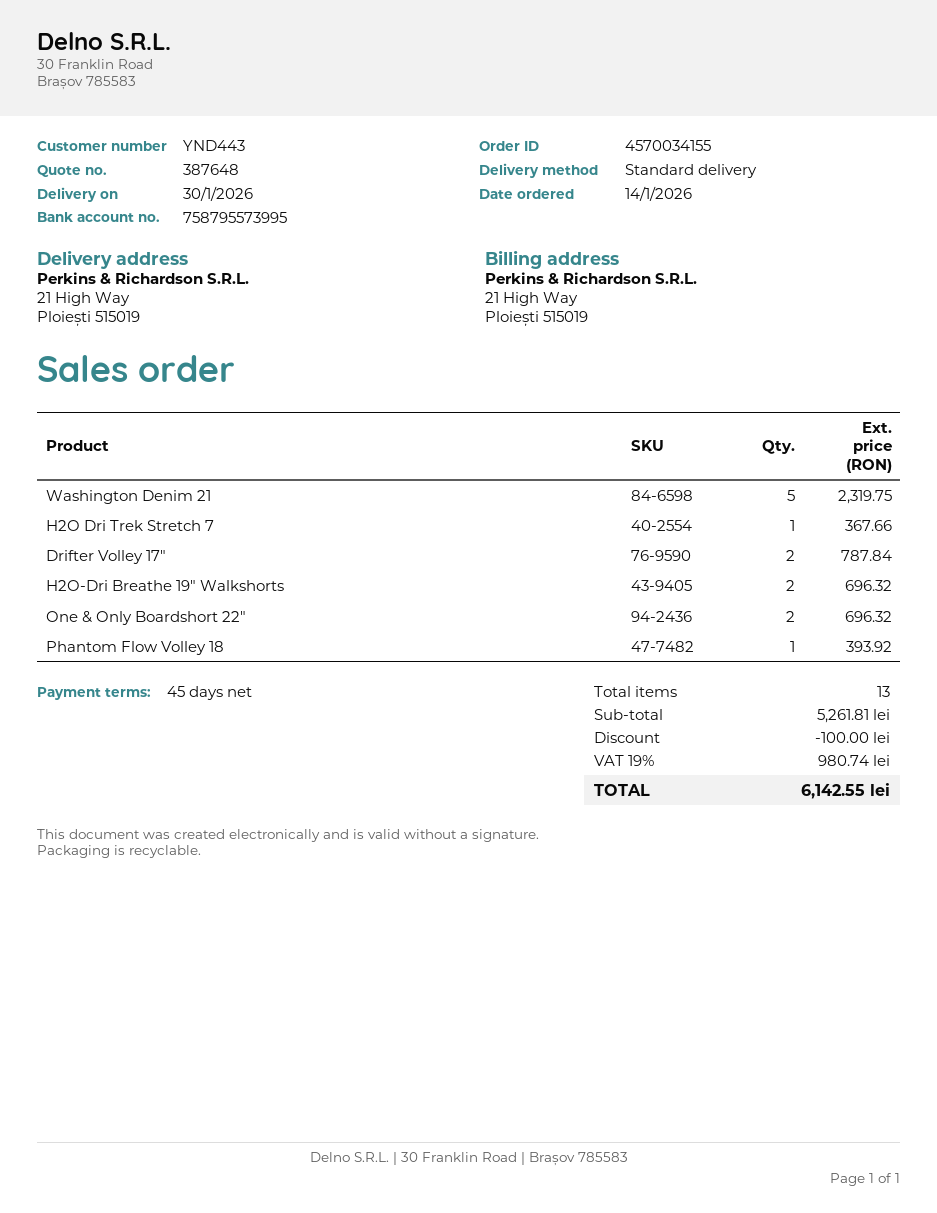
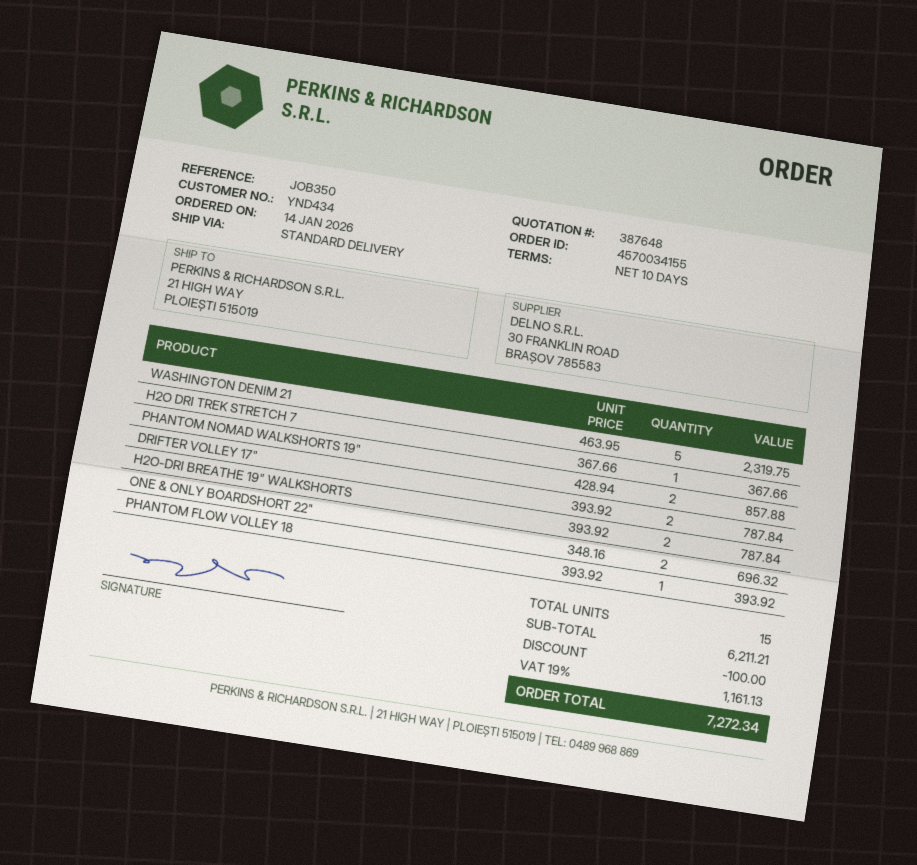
payment terms: 45 days -> 10 days
customer number: YND443 -> YND434
H2O-Dri Breathe 19" Walkshorts: 2 for 696.32 -> 2 for 787.84
PHANTOM NOMAD WALKSHORTS 19": none -> 2 for 857.88
total quantity: 13 -> 15
subtotal: 5261.81 -> 6211.21
tax: 19% = 980.74 -> 19% = 1161.13
total: 6142.55 -> 7272.34

